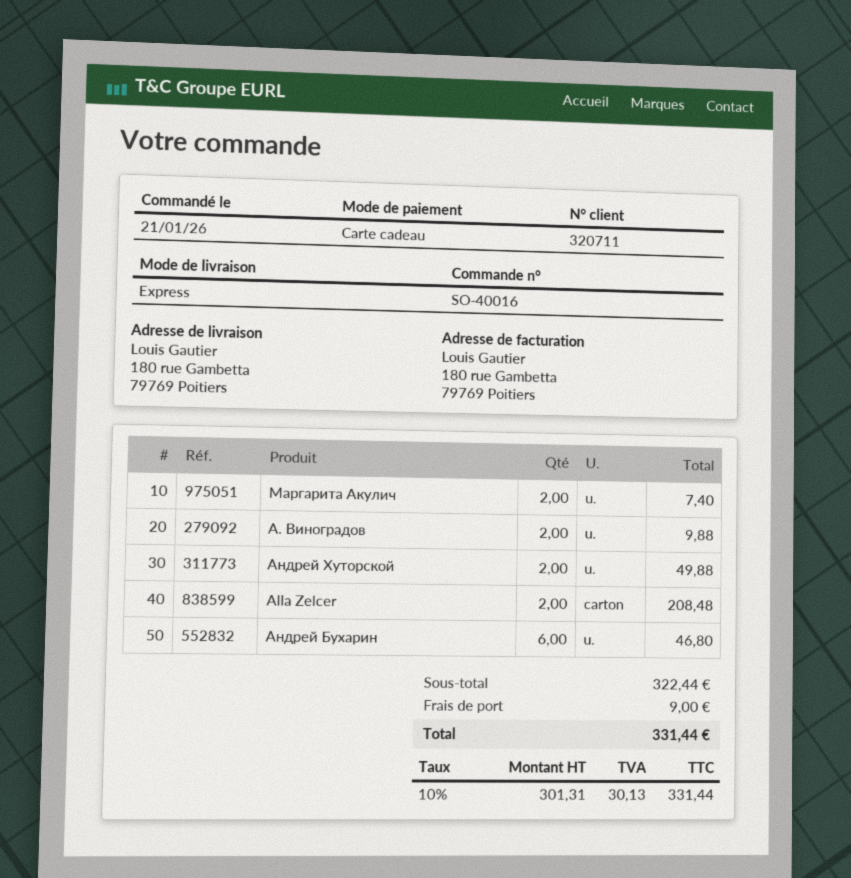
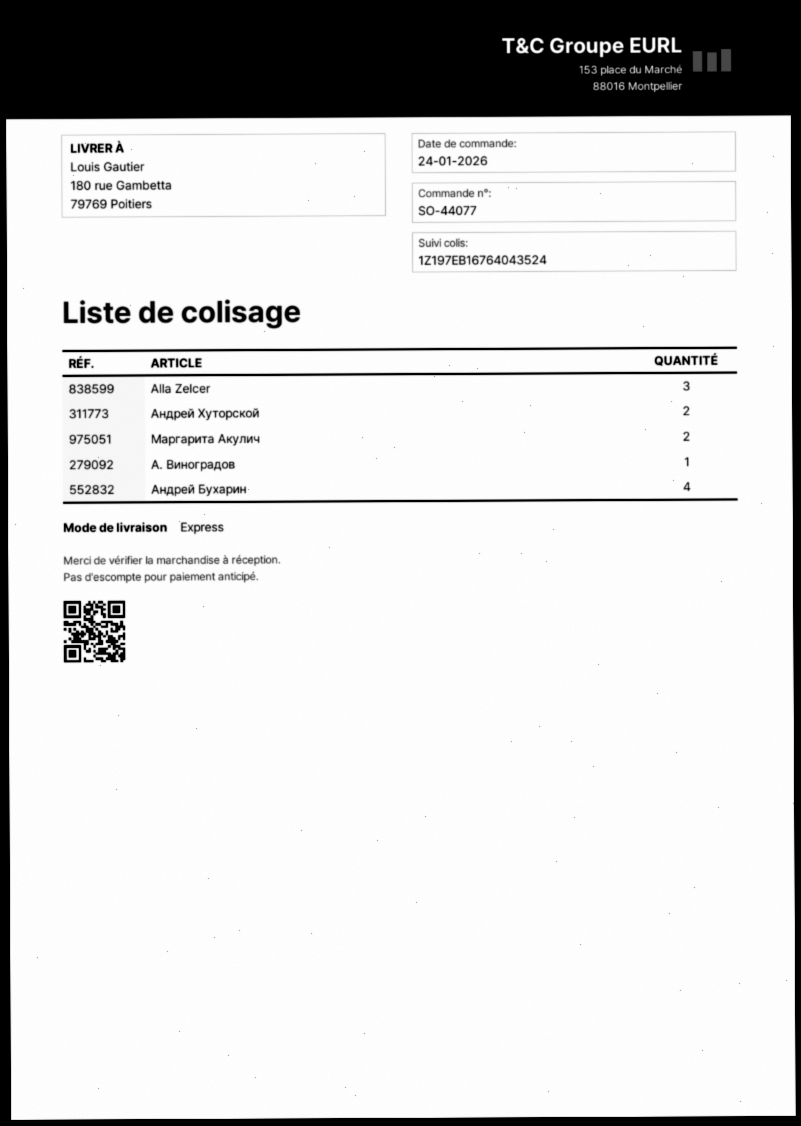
order number: SO-40016 -> SO-44077
order date: 2026-01-21 -> 2026-01-24
А. Виноградов: 2 -> 1
Alla Zelcer: 2 -> 3
Андрей Бухарин: 6 -> 4

